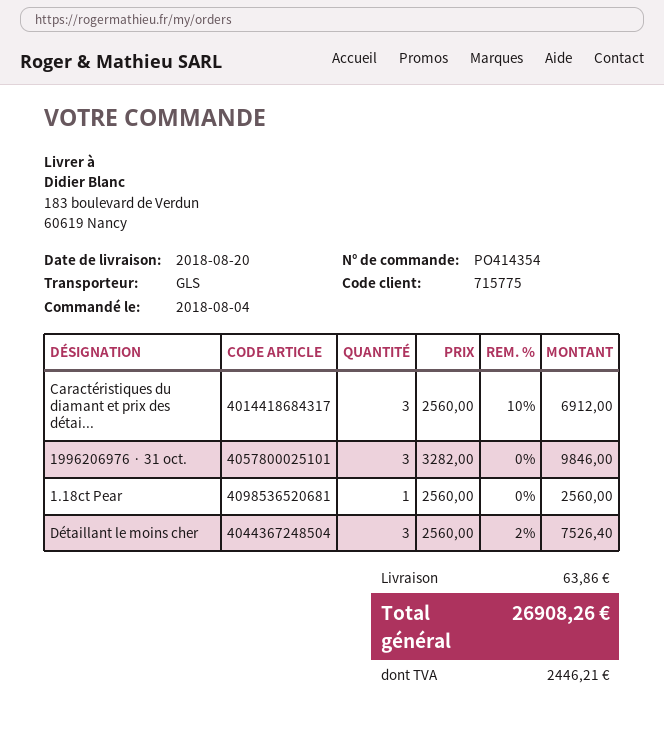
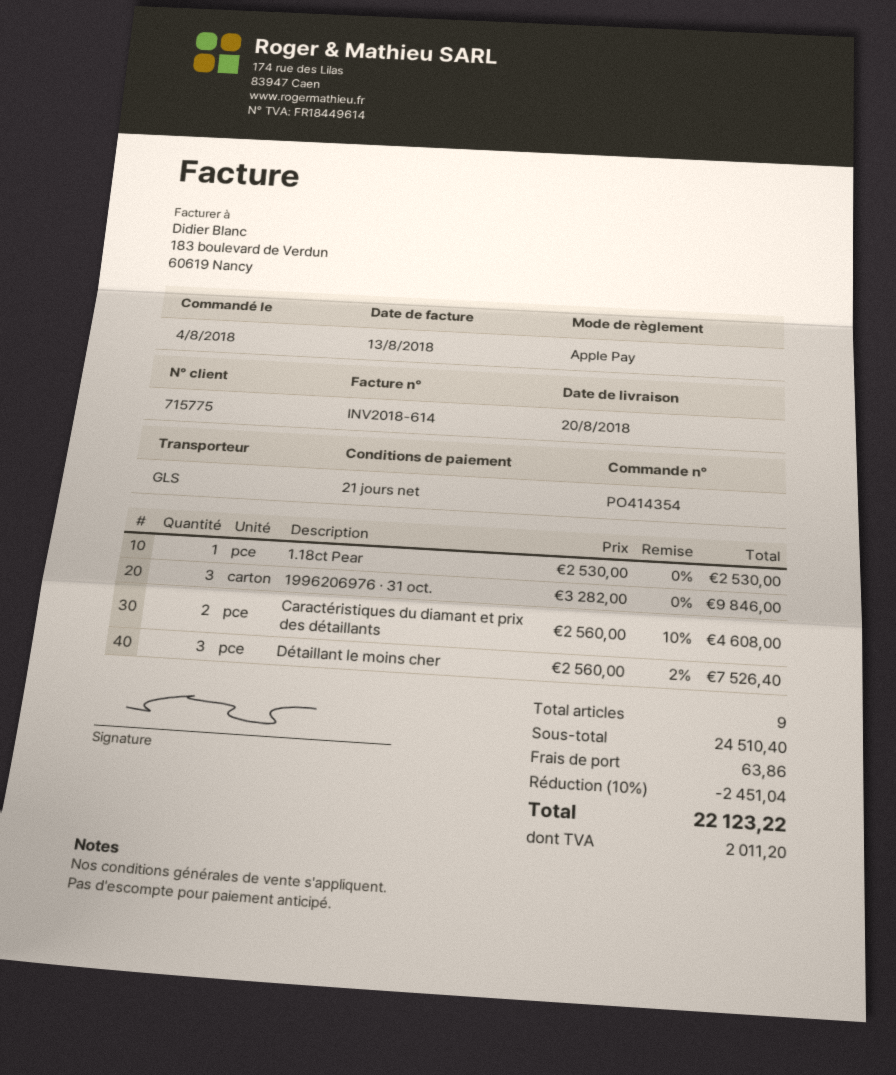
Caractéristiques du diamant et prix des détai...: 3 x 2560.00 - 10% = 6912.00 -> 2 x 2560.00 - 10% = 4608.00
1.18ct Pear: 1 x 2560.00 = 2560.00 -> 1 x 2530.00 = 2530.00
discount: none -> 10% = 2451.04
tax: 2446.21 -> 2011.20
total: 26908.26 -> 22123.22

